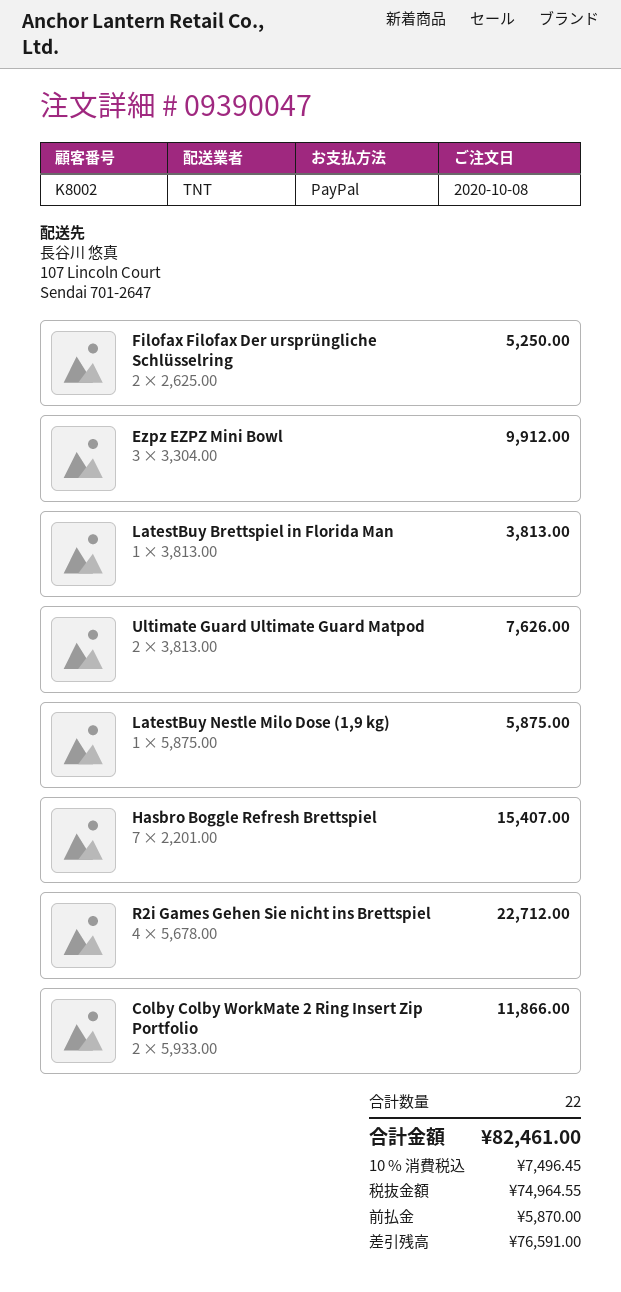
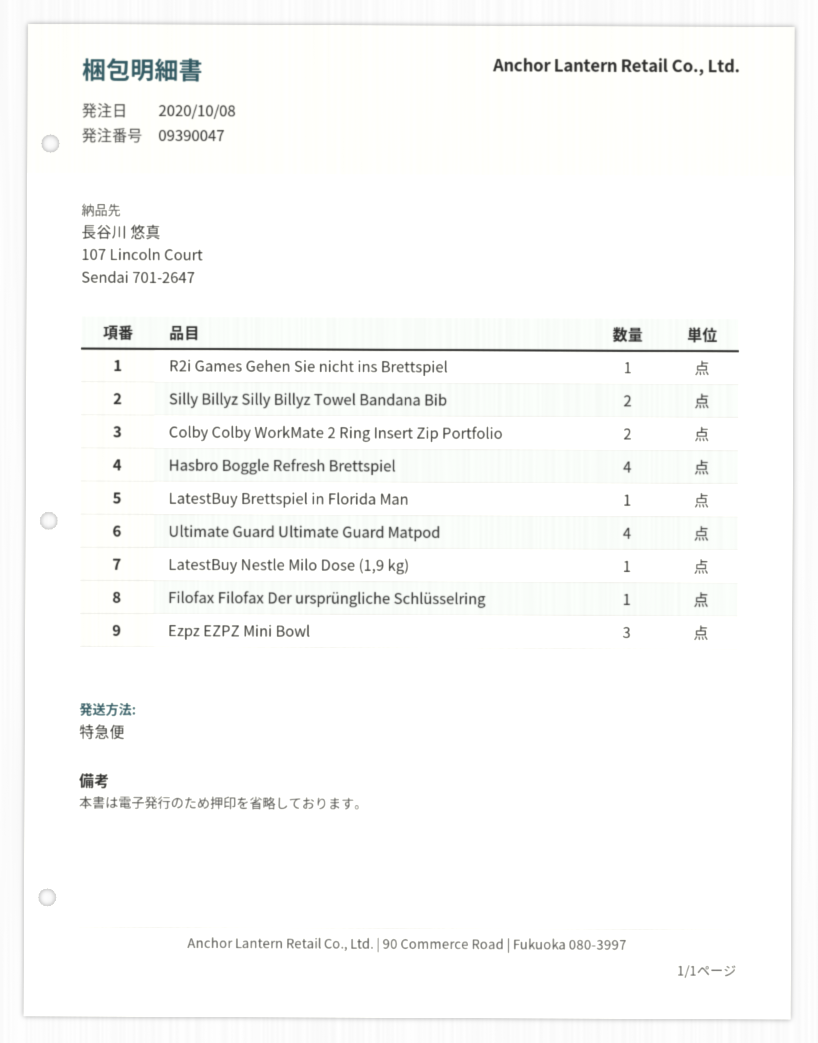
shipping method: TNT -> express
Filofax Filofax Der ursprüngliche Schlüsselring: 2 -> 1
Ultimate Guard Ultimate Guard Matpod: 2 -> 4
Hasbro Boggle Refresh Brettspiel: 7 -> 4
R2i Games Gehen Sie nicht ins Brettspiel: 4 -> 1
Silly Billyz Silly Billyz Towel Bandana Bib: none -> 2

